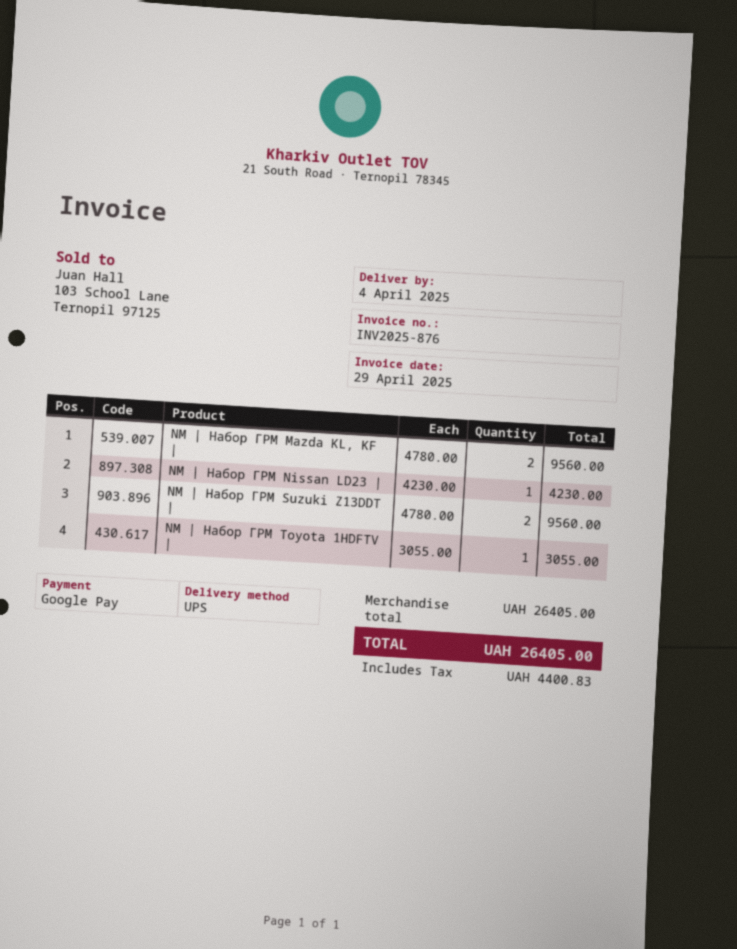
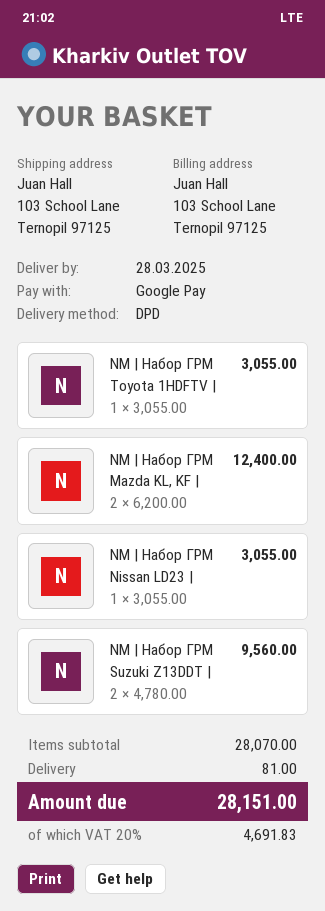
delivery date: 2025-04-04 -> 2025-03-28
shipping method: UPS -> DPD
NM | Набор ГРМ Mazda KL, KF |: 2 x 4780.00 = 9560.00 -> 2 x 6200.00 = 12400.00
NM | Набор ГРМ Nissan LD23 |: 1 x 4230.00 = 4230.00 -> 1 x 3055.00 = 3055.00
subtotal: 26405.00 -> 28070.00
shipping: none -> 81.00
tax: 4400.83 -> 4691.83
total: 26405.00 -> 28151.00

